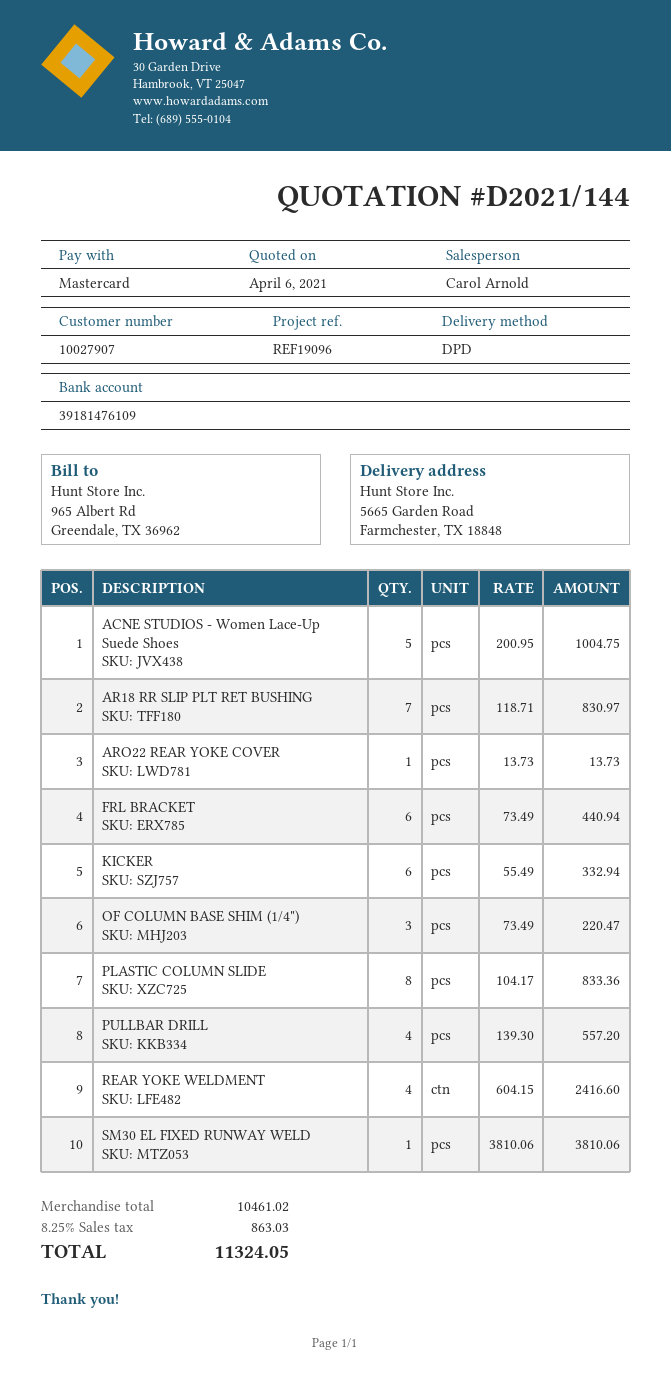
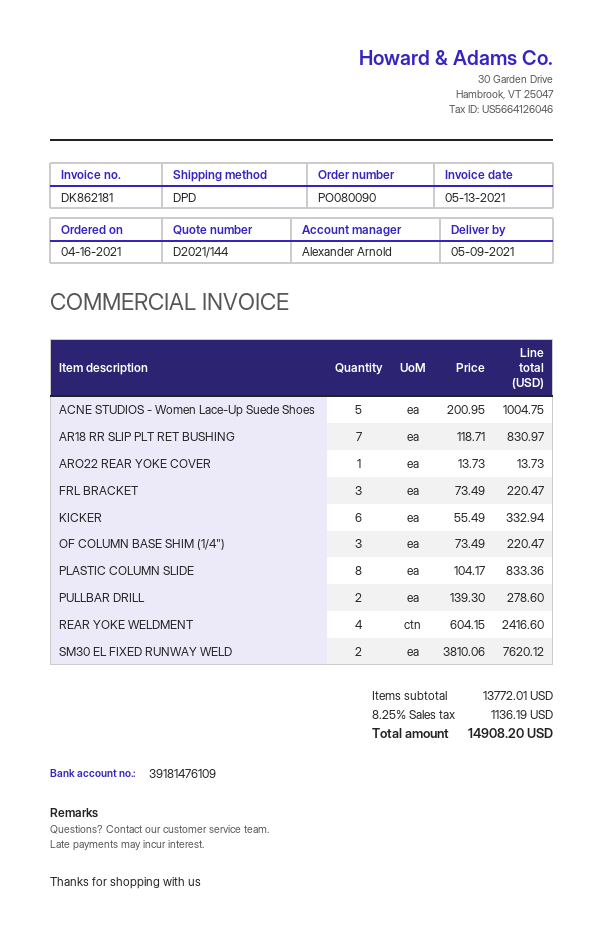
sales rep: Carol Arnold -> Alexander Arnold
FRL BRACKET: 6 x 73.49 = 440.94 -> 3 x 73.49 = 220.47
PULLBAR DRILL: 4 x 139.30 = 557.20 -> 2 x 139.30 = 278.60
SM30 EL FIXED RUNWAY WELD: 1 x 3810.06 = 3810.06 -> 2 x 3810.06 = 7620.12
subtotal: 10461.02 -> 13772.01
tax: 8.25% = 863.03 -> 8.25% = 1136.19
total: 11324.05 -> 14908.20

